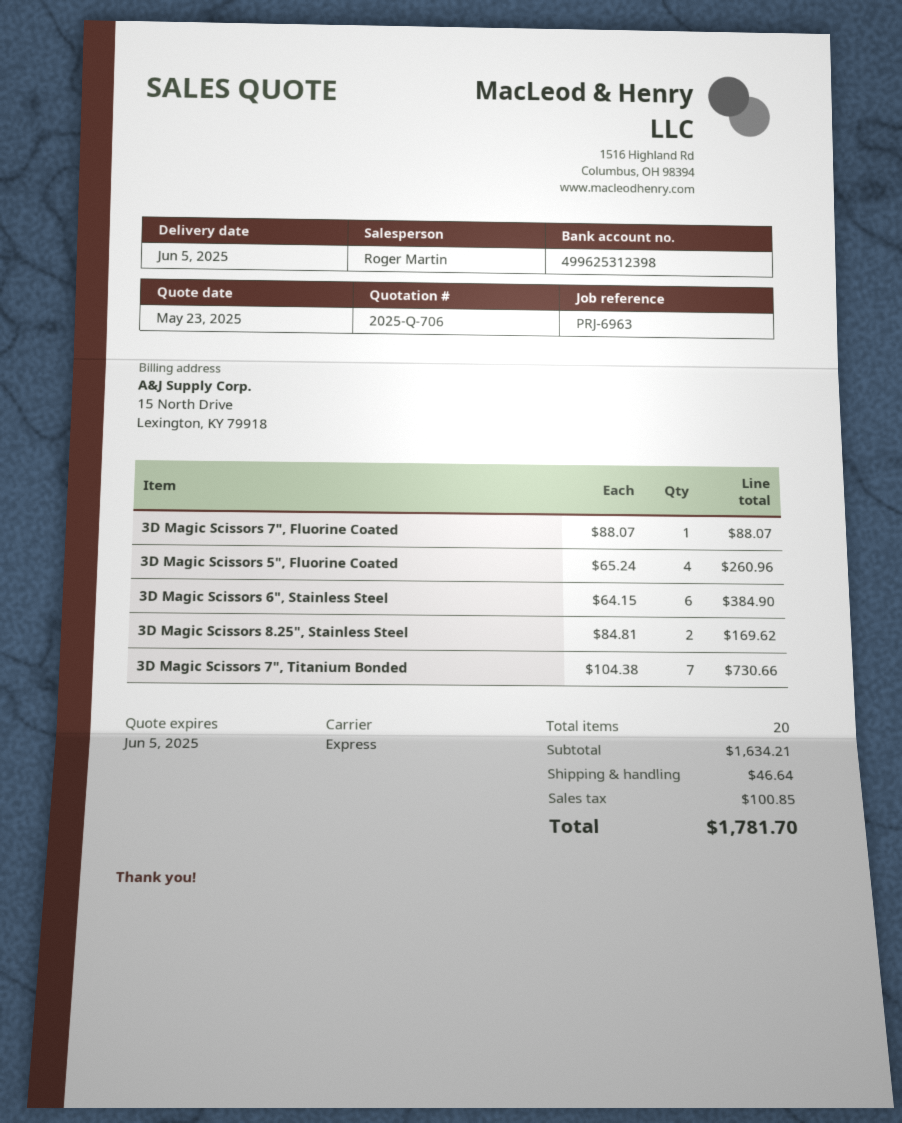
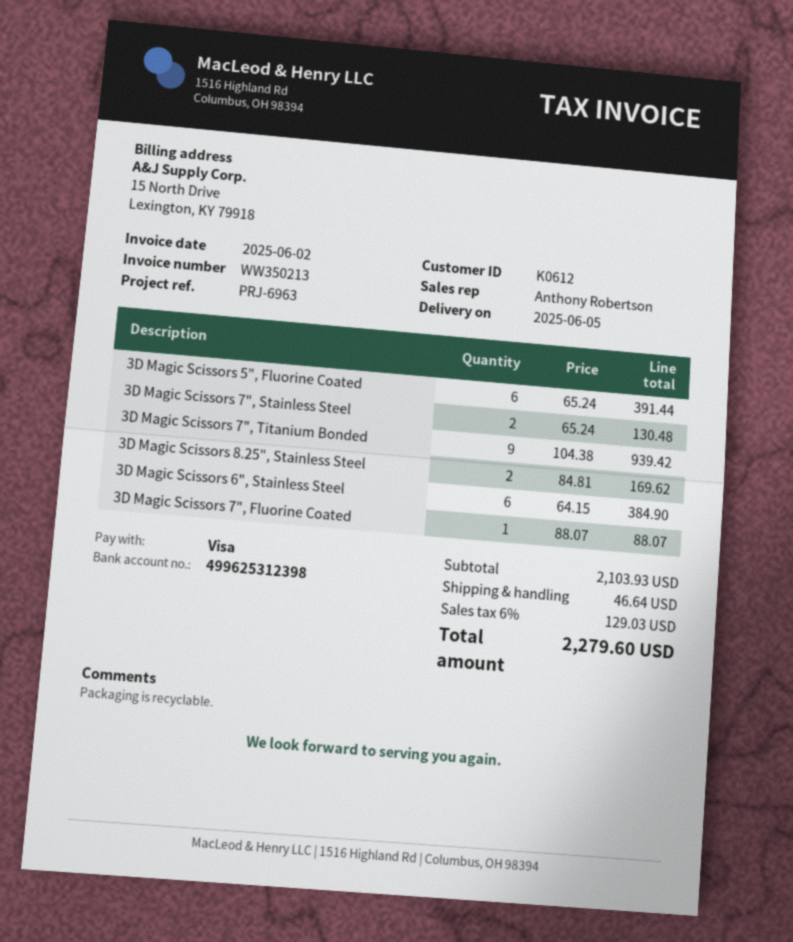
sales rep: Roger Martin -> Anthony Robertson
3D Magic Scissors 5", Fluorine Coated: 4 x 65.24 = 260.96 -> 6 x 65.24 = 391.44
3D Magic Scissors 7", Titanium Bonded: 7 x 104.38 = 730.66 -> 9 x 104.38 = 939.42
3D Magic Scissors 7", Stainless Steel: none -> 2 x 65.24 = 130.48
subtotal: 1634.21 -> 2103.93
tax: 100.85 -> 129.03
total: 1781.70 -> 2279.60

